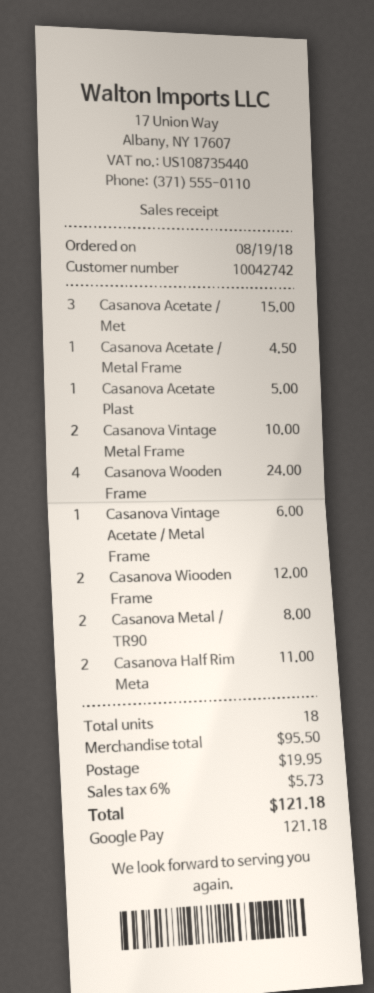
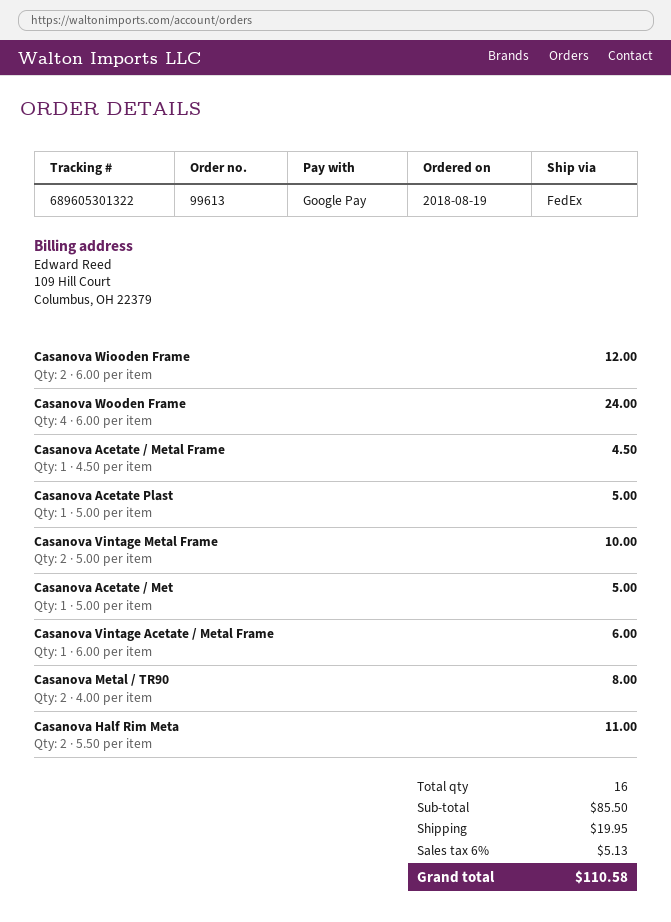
Casanova Acetate / Met: 3 for 15.00 -> 1 for 5.00
total quantity: 18 -> 16
subtotal: 95.50 -> 85.50
tax: 6% = 5.73 -> 6% = 5.13
total: 121.18 -> 110.58

